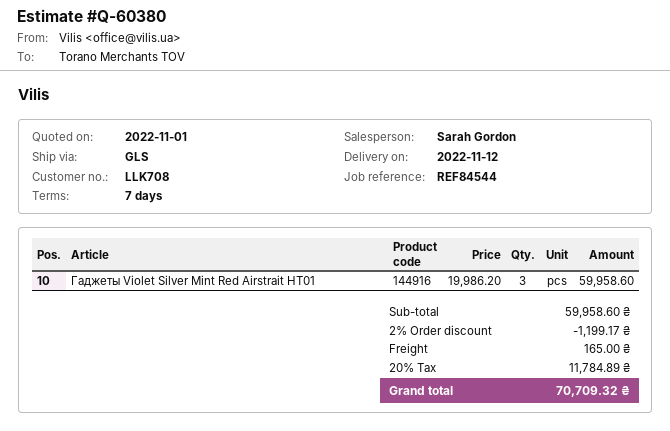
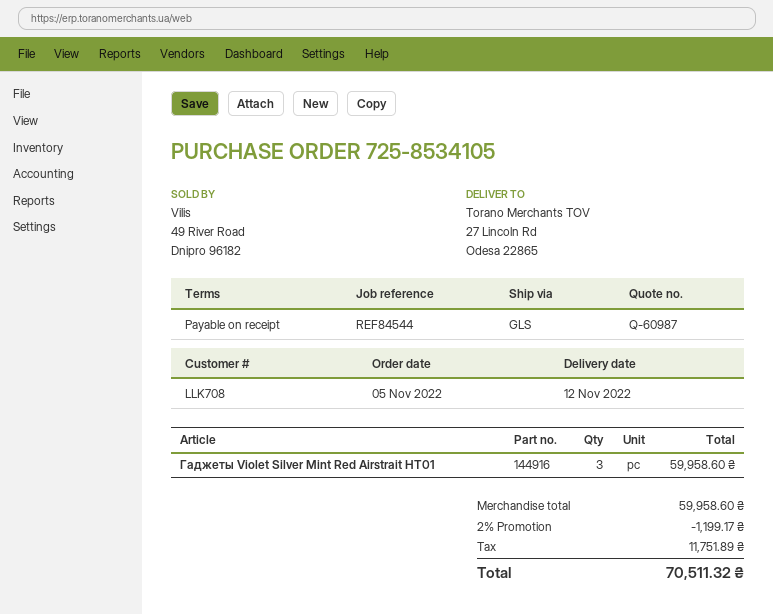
quote number: Q-60380 -> Q-60987
payment terms: 7 days -> on receipt
shipping: 165.00 -> none
tax: 11784.89 -> 11751.89
total: 70709.32 -> 70511.32

